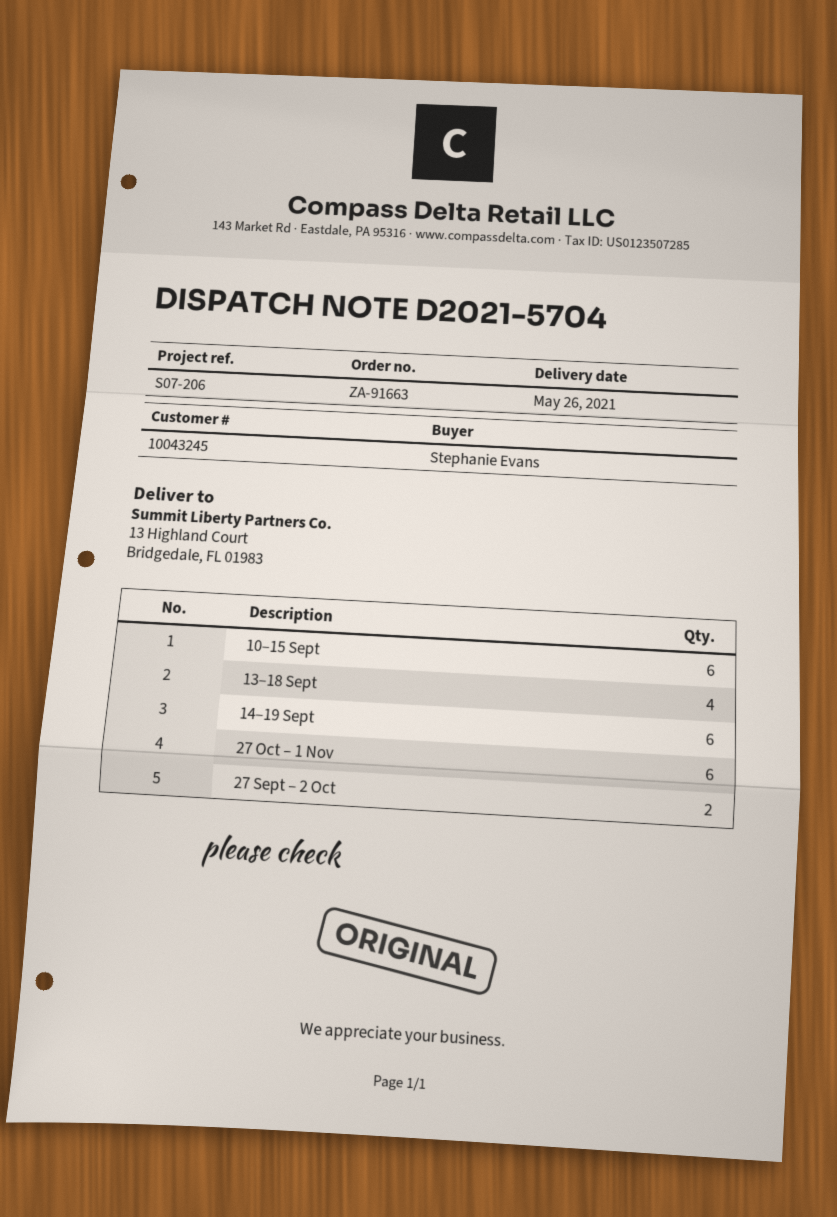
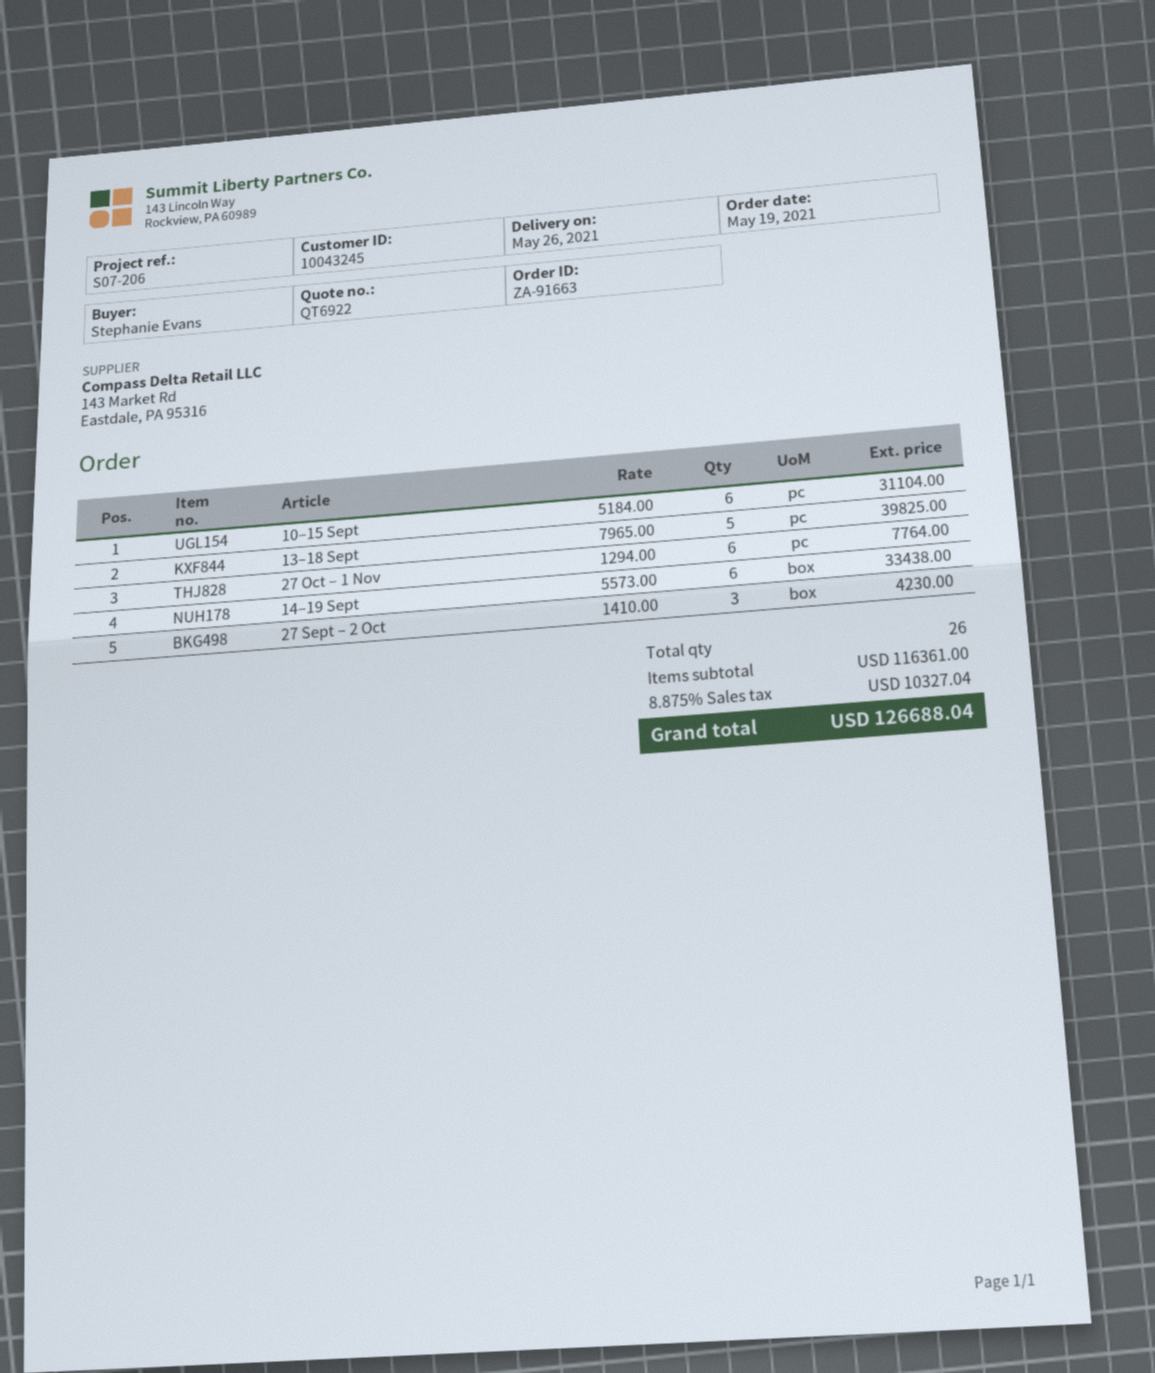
13–18 Sept: 4 -> 5
27 Sept – 2 Oct: 2 -> 3

